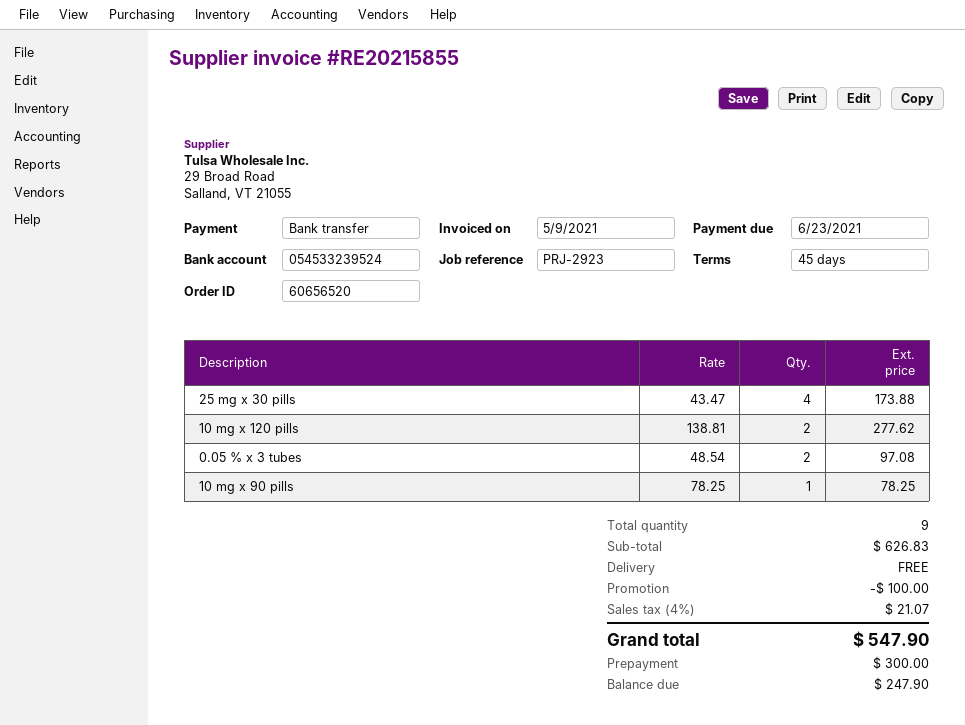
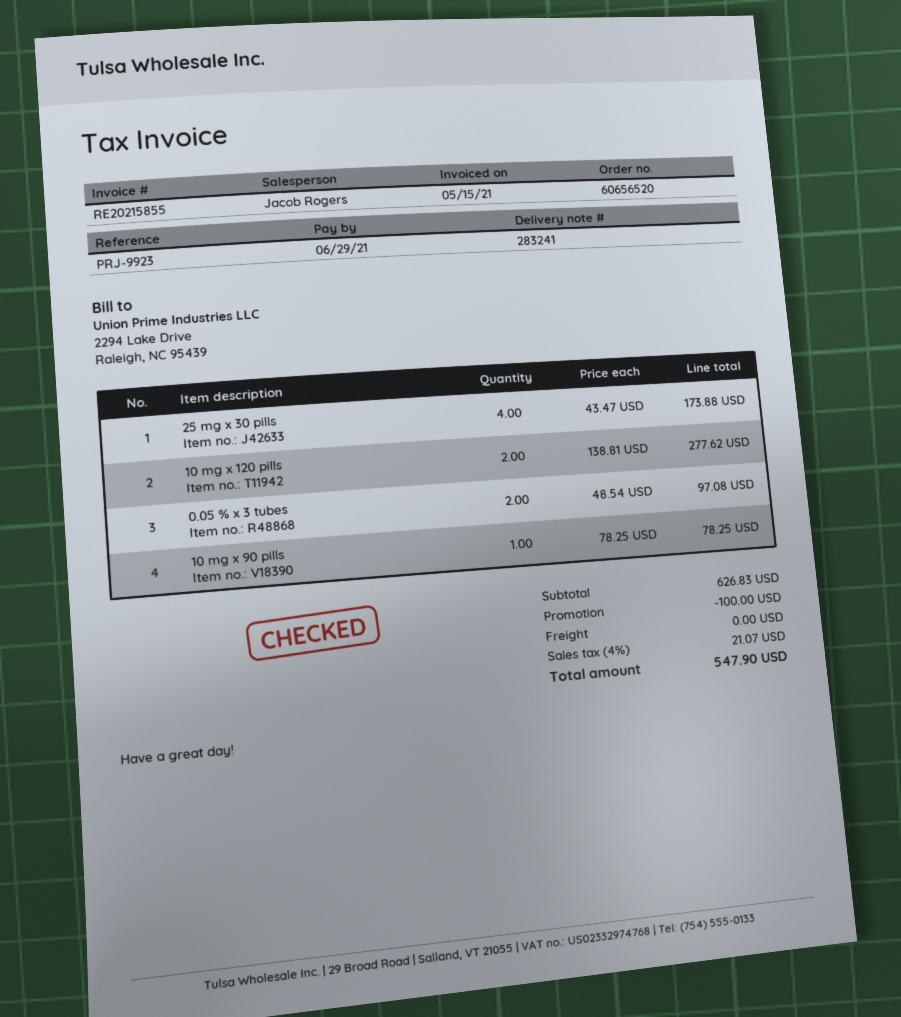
invoice date: 2021-05-09 -> 2021-05-15
due date: 2021-06-23 -> 2021-06-29
reference: PRJ-2923 -> PRJ-9923

